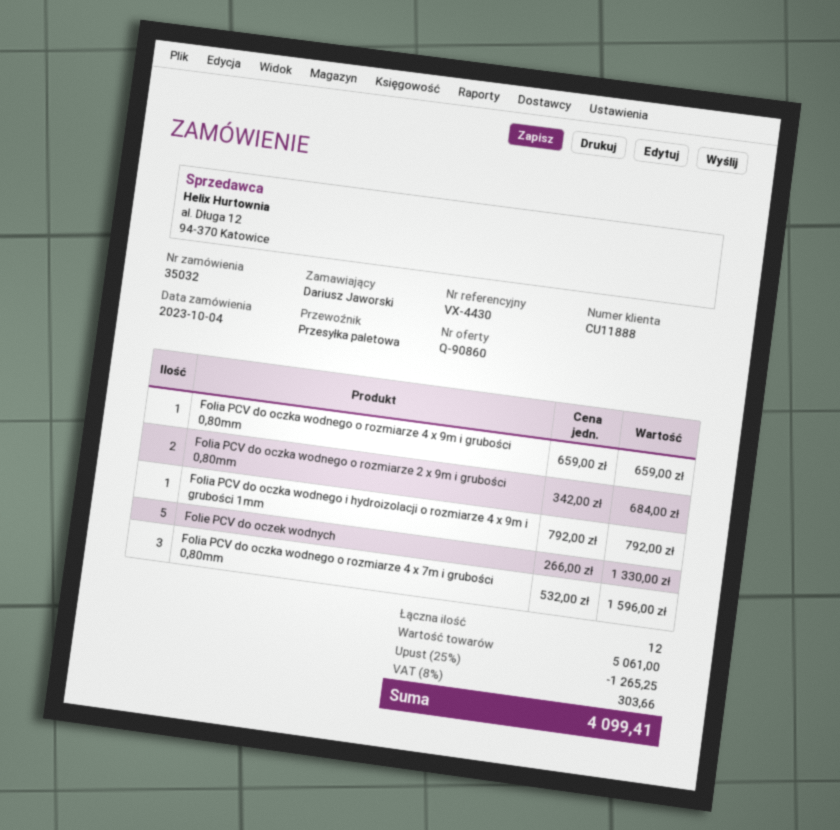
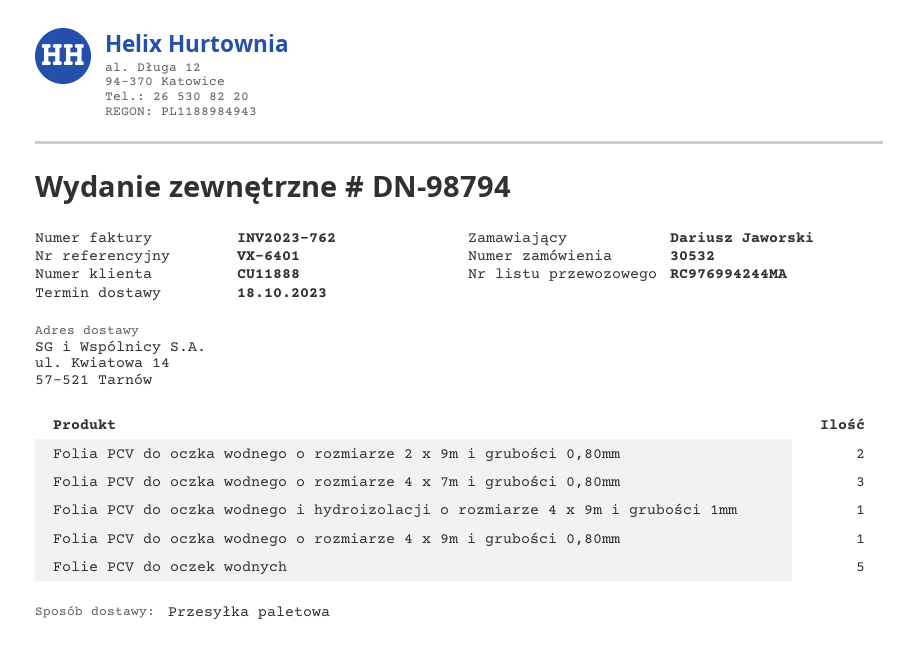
order number: 35032 -> 30532
reference: VX-4430 -> VX-6401

